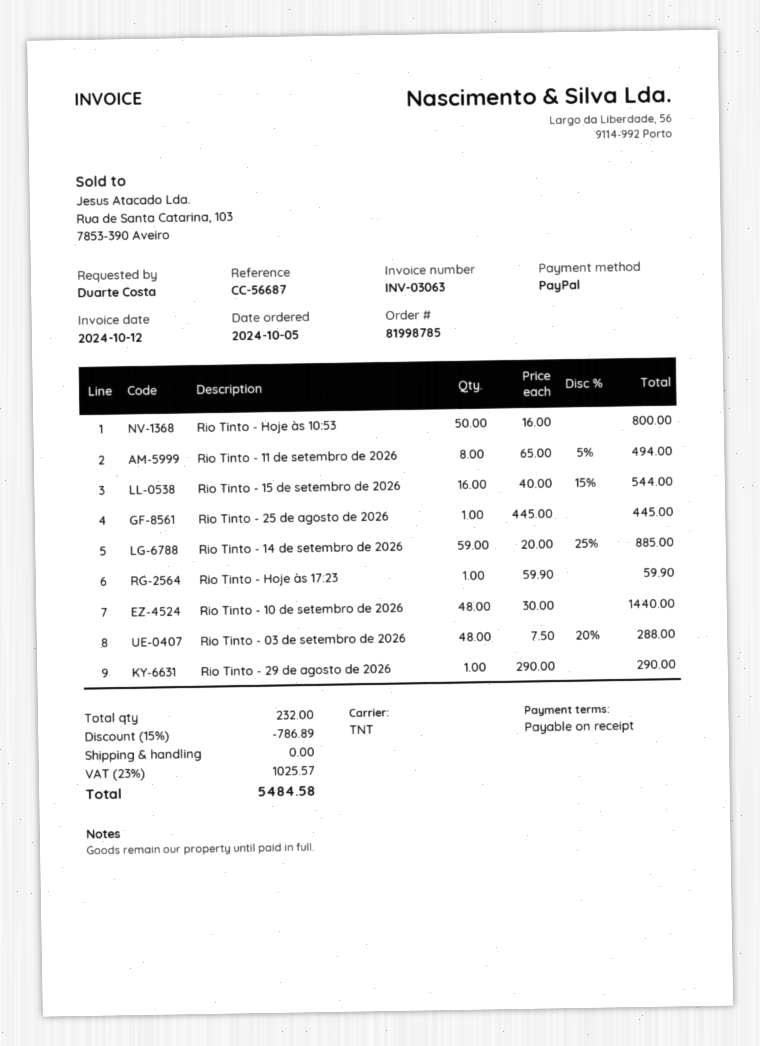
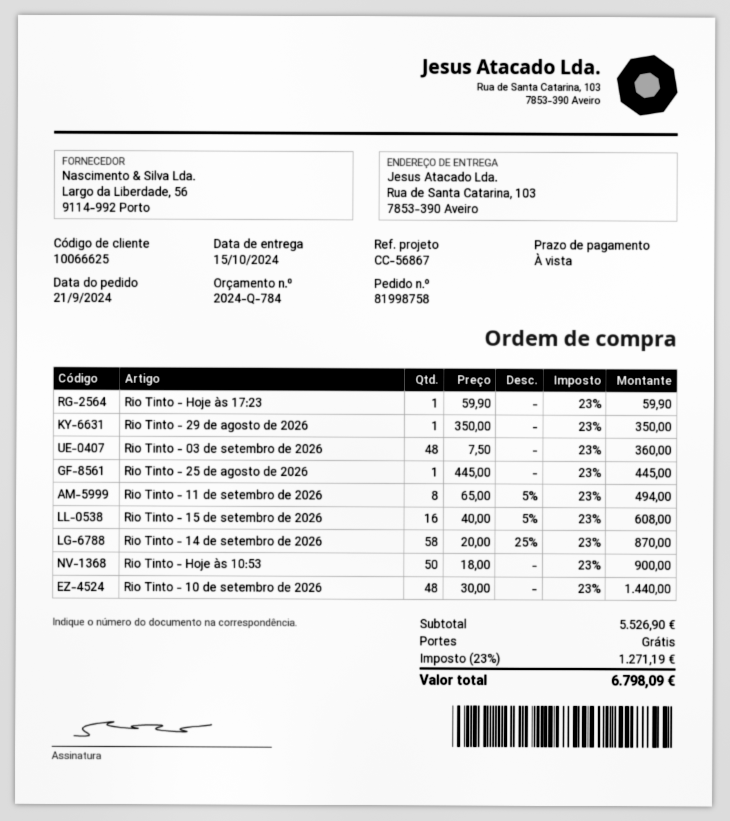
order number: 81998785 -> 81998758
order date: 2024-10-05 -> 2024-09-21
reference: CC-56687 -> CC-56867
Rio Tinto - Hoje às 10:53: 50 x 16.00 = 800.00 -> 50 x 18.00 = 900.00
Rio Tinto - 15 de setembro de 2026: 16 x 40.00 - 15% = 544.00 -> 16 x 40.00 - 5% = 608.00
Rio Tinto - 14 de setembro de 2026: 59 x 20.00 - 25% = 885.00 -> 58 x 20.00 - 25% = 870.00
Rio Tinto - 03 de setembro de 2026: 48 x 7.50 - 20% = 288.00 -> 48 x 7.50 = 360.00
Rio Tinto - 29 de agosto de 2026: 1 x 290.00 = 290.00 -> 1 x 350.00 = 350.00
discount: 15% = 786.89 -> none
tax: 23% = 1025.57 -> 23% = 1271.19
total: 5484.58 -> 6798.09

